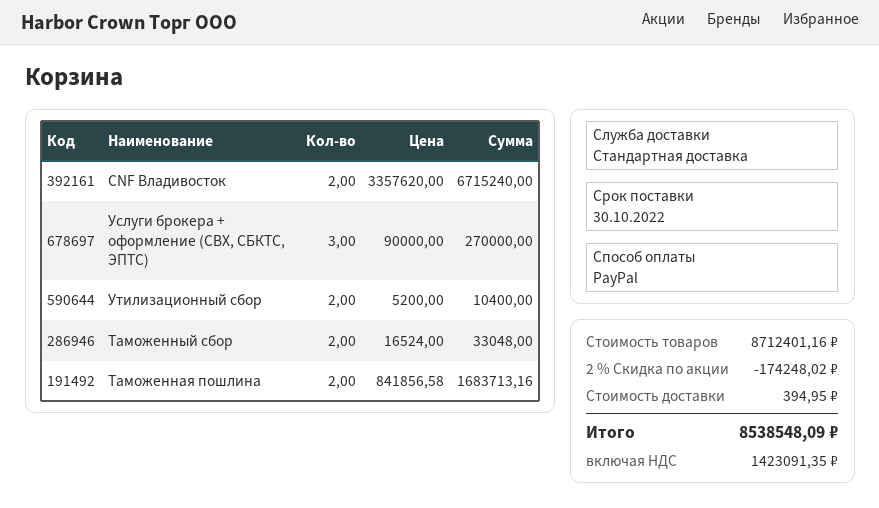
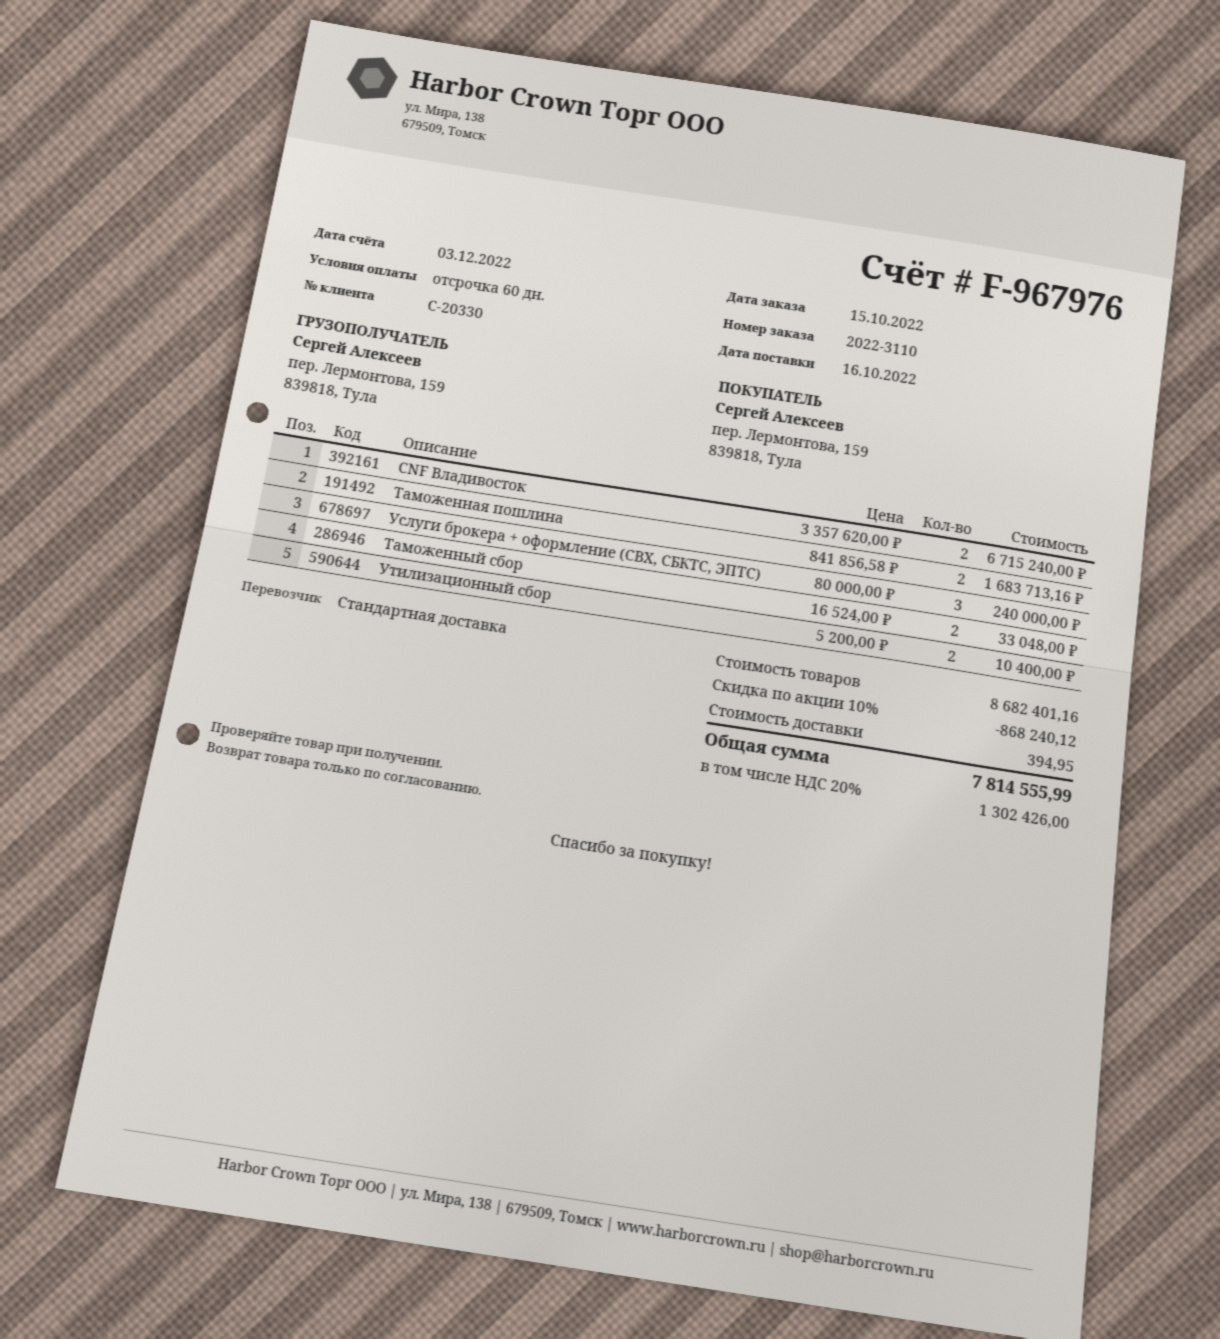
delivery date: 2022-10-30 -> 2022-10-16
Услуги брокера + оформление (СВХ, СБКТС, ЭПТС): 3 x 90000.00 = 270000.00 -> 3 x 80000.00 = 240000.00
subtotal: 8712401.16 -> 8682401.16
discount: 2% = 174248.02 -> 10% = 868240.12
tax: 1423091.35 -> 1302426.00
total: 8538548.09 -> 7814555.99

